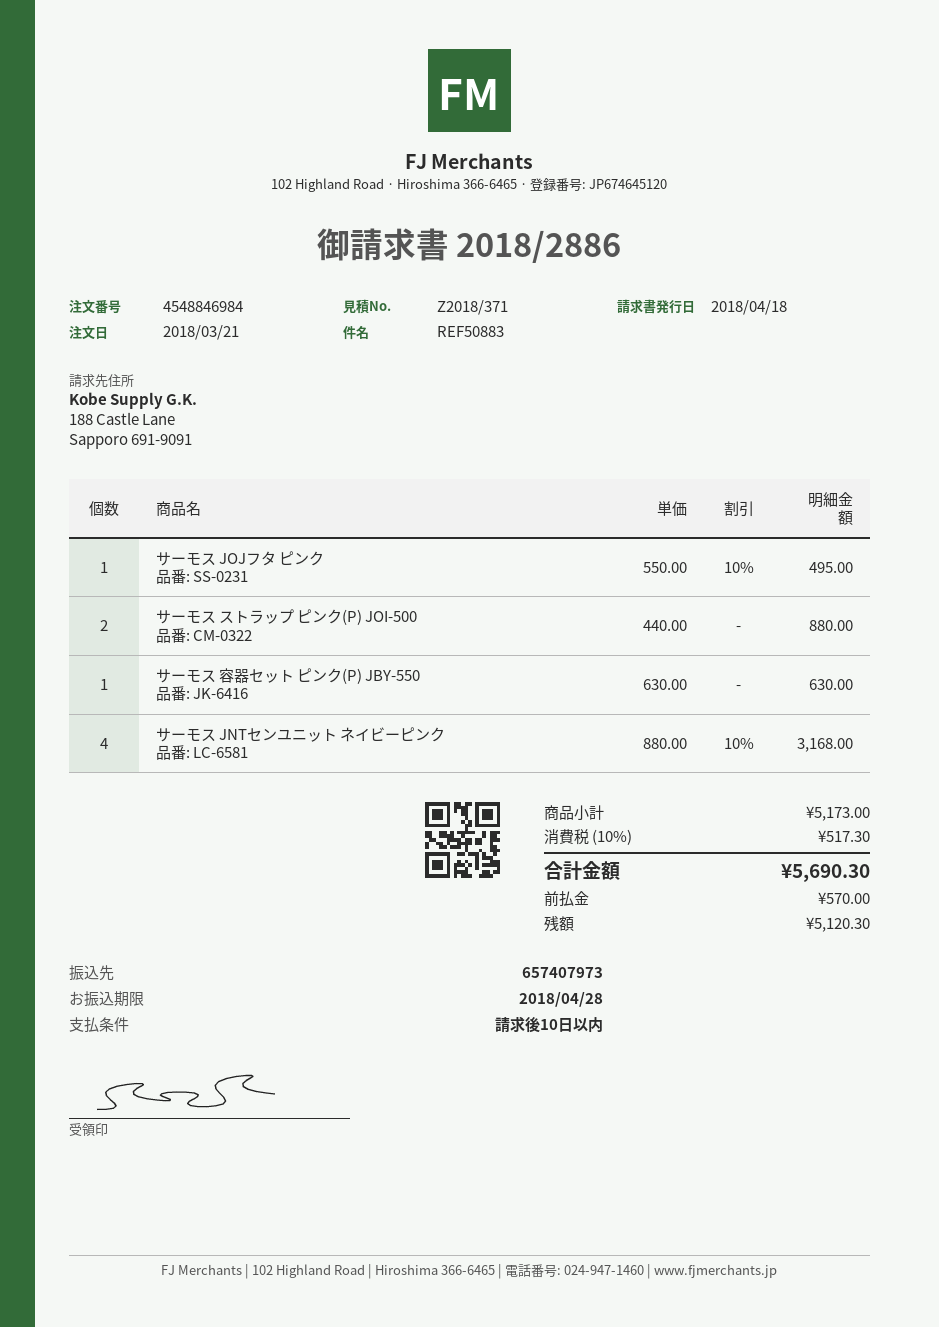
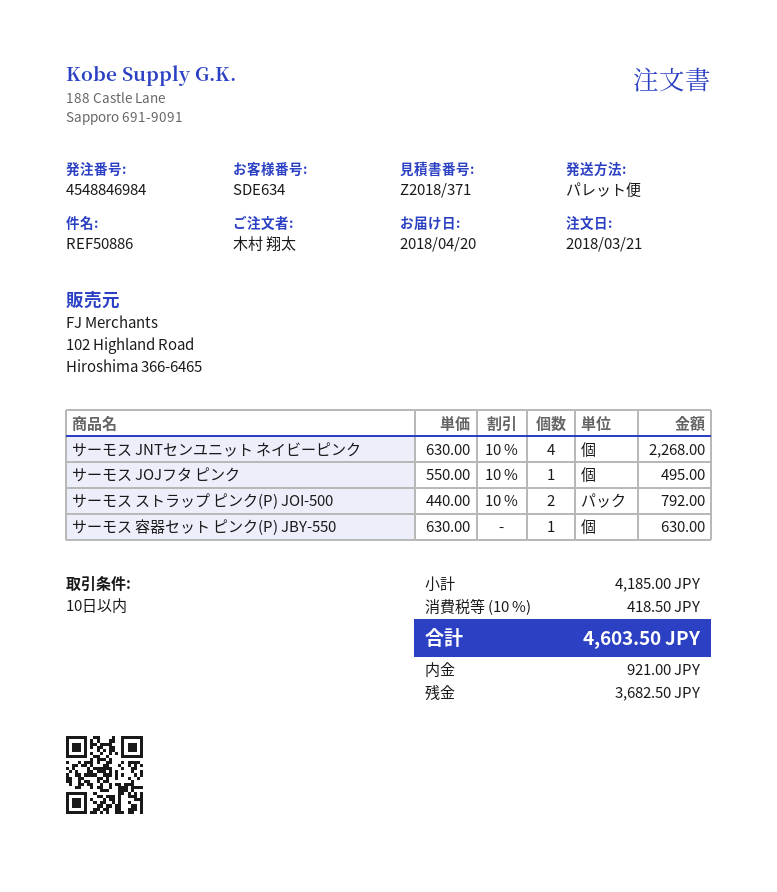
reference: REF50883 -> REF50886
サーモス ストラップ ピンク(P) JOI-500: 2 x 440.00 = 880.00 -> 2 x 440.00 - 10% = 792.00
サーモス JNTセンユニット ネイビーピンク: 4 x 880.00 - 10% = 3168.00 -> 4 x 630.00 - 10% = 2268.00
subtotal: 5173.00 -> 4185.00
tax: 10% = 517.30 -> 10% = 418.50
total: 5690.30 -> 4603.50
deposit: 570.00 -> 921.00
balance: 5120.30 -> 3682.50

